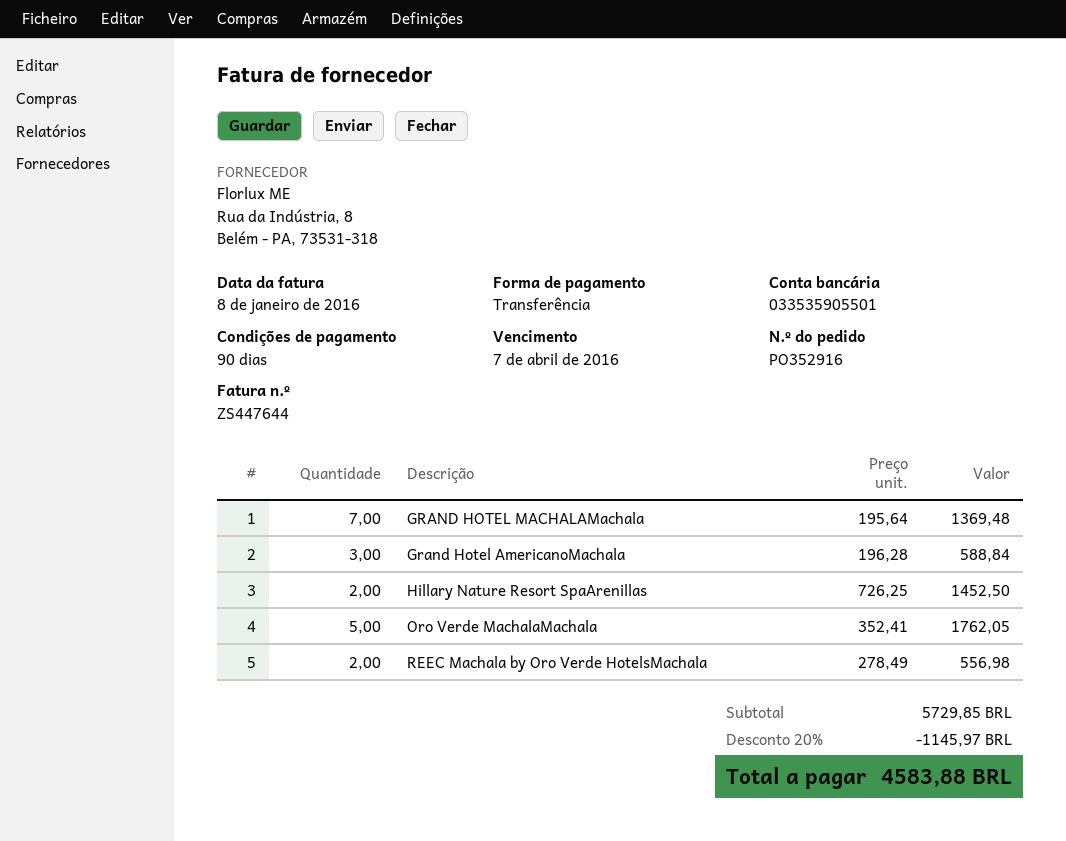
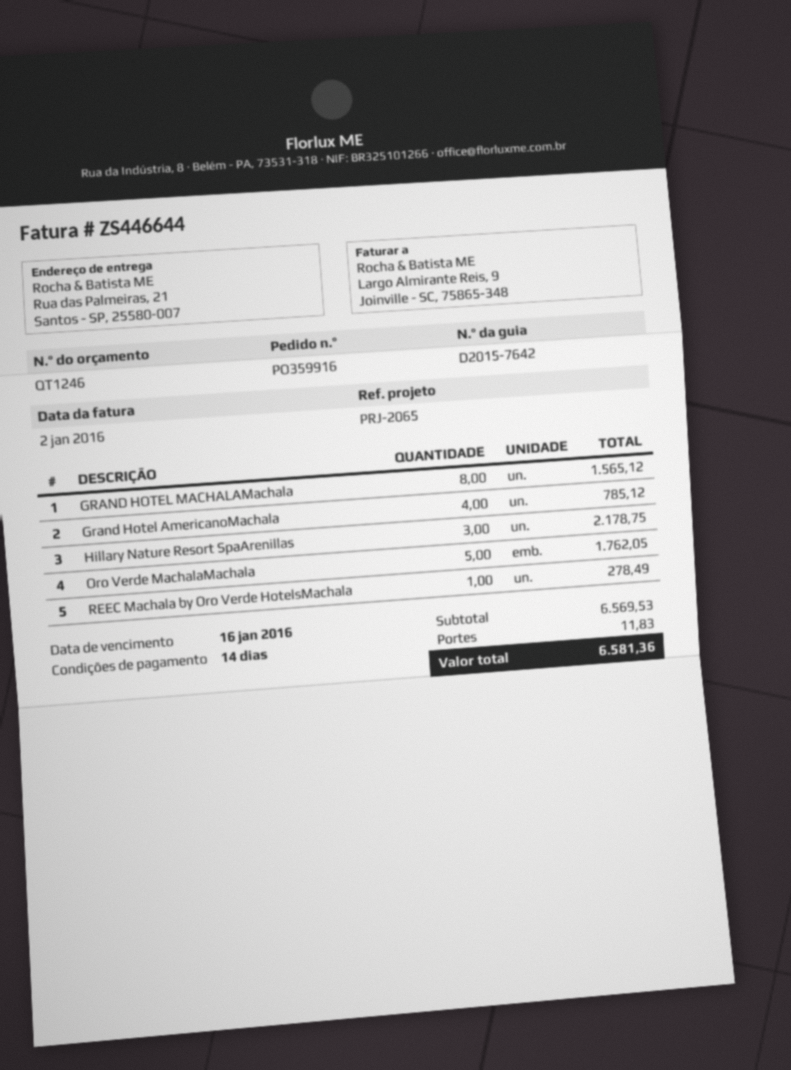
order number: PO352916 -> PO359916
invoice number: ZS447644 -> ZS446644
invoice date: 2016-01-08 -> 2016-01-02
payment terms: 90 days -> 14 days
due date: 2016-04-07 -> 2016-01-16
GRAND HOTEL MACHALAMachala: 7 for 1369.48 -> 8 for 1565.12
Grand Hotel AmericanoMachala: 3 for 588.84 -> 4 for 785.12
Hillary Nature Resort SpaArenillas: 2 for 1452.50 -> 3 for 2178.75
REEC Machala by Oro Verde HotelsMachala: 2 for 556.98 -> 1 for 278.49
subtotal: 5729.85 -> 6569.53
discount: 20% = 1145.97 -> none
shipping: none -> 11.83
total: 4583.88 -> 6581.36

